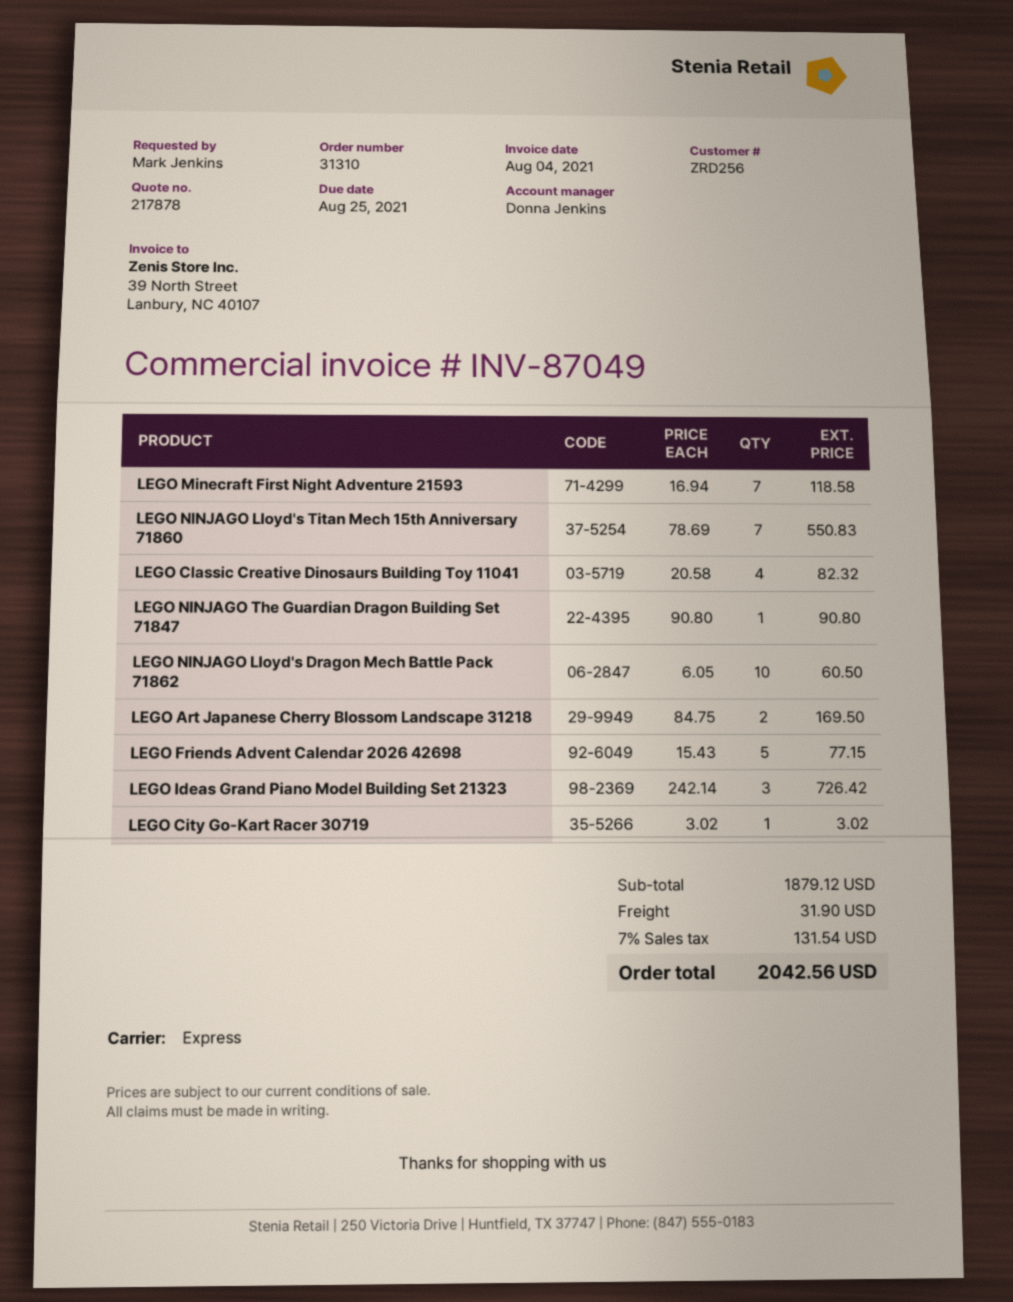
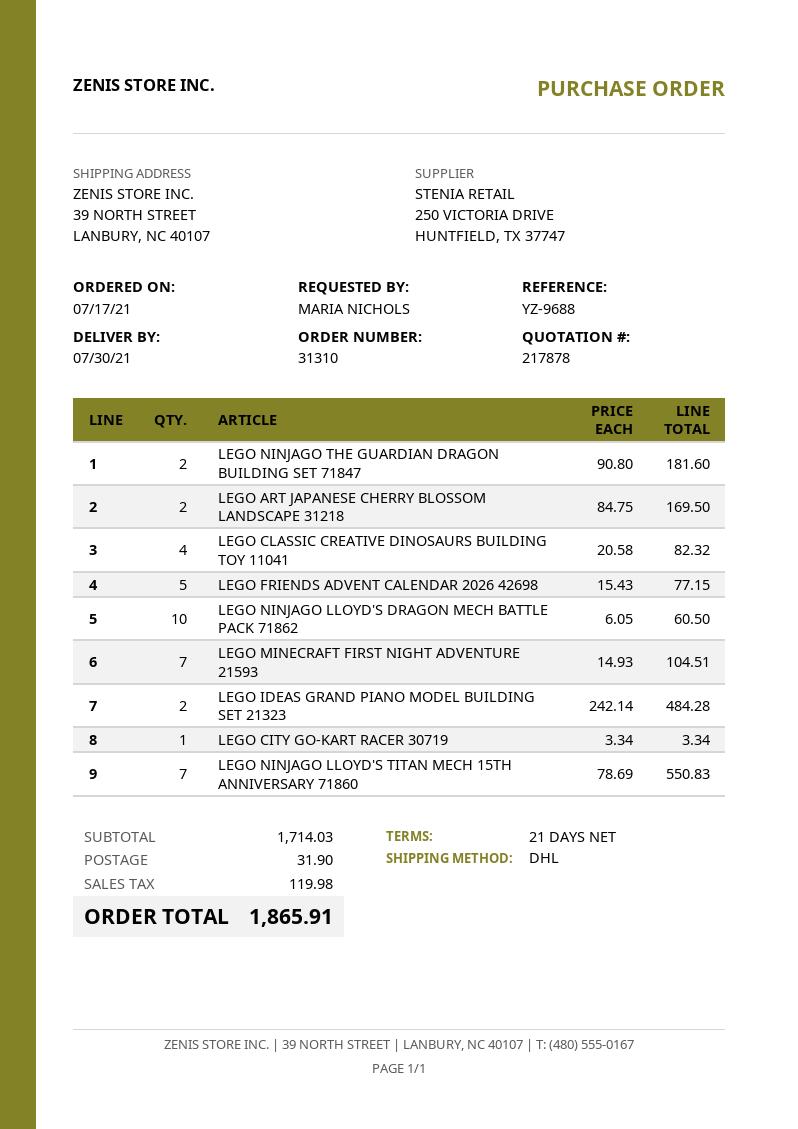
ordered by: Mark Jenkins -> MARIA NICHOLS
shipping method: express -> DHL
LEGO Minecraft First Night Adventure 21593: 7 x 16.94 = 118.58 -> 7 x 14.93 = 104.51
LEGO NINJAGO The Guardian Dragon Building Set 71847: 1 x 90.80 = 90.80 -> 2 x 90.80 = 181.60
LEGO Ideas Grand Piano Model Building Set 21323: 3 x 242.14 = 726.42 -> 2 x 242.14 = 484.28
LEGO City Go-Kart Racer 30719: 1 x 3.02 = 3.02 -> 1 x 3.34 = 3.34
subtotal: 1879.12 -> 1714.03
tax: 131.54 -> 119.98
total: 2042.56 -> 1865.91

